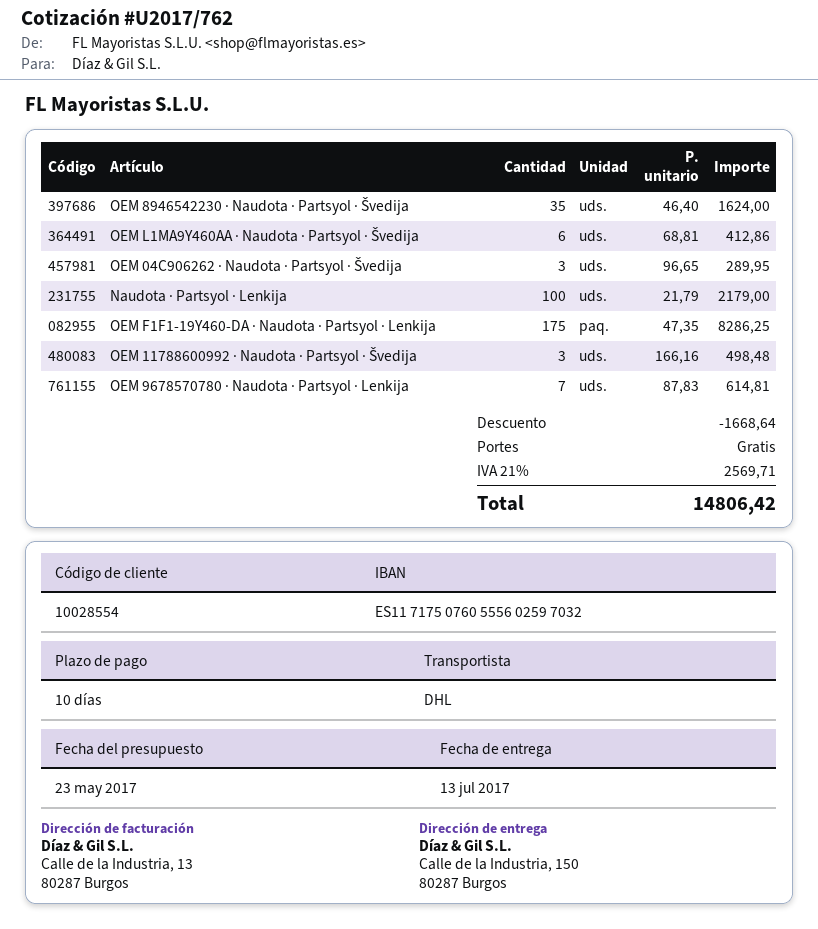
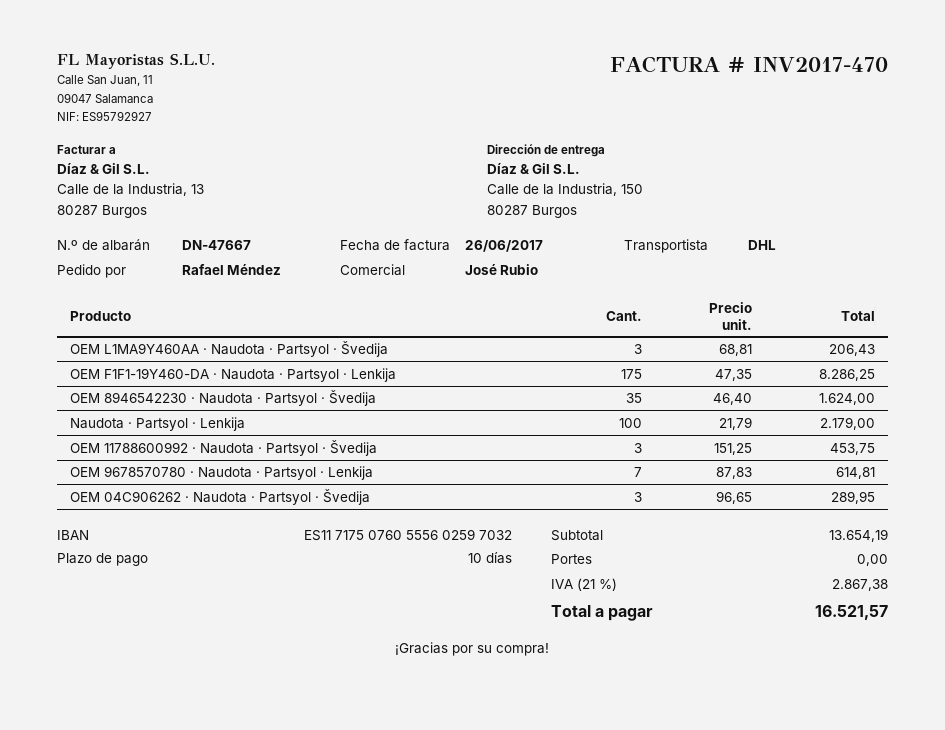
OEM L1MA9Y460AA · Naudota · Partsyol · Švedija: 6 x 68.81 = 412.86 -> 3 x 68.81 = 206.43
OEM 11788600992 · Naudota · Partsyol · Švedija: 3 x 166.16 = 498.48 -> 3 x 151.25 = 453.75
discount: 1668.64 -> none
tax: 21% = 2569.71 -> 21% = 2867.38
total: 14806.42 -> 16521.57

